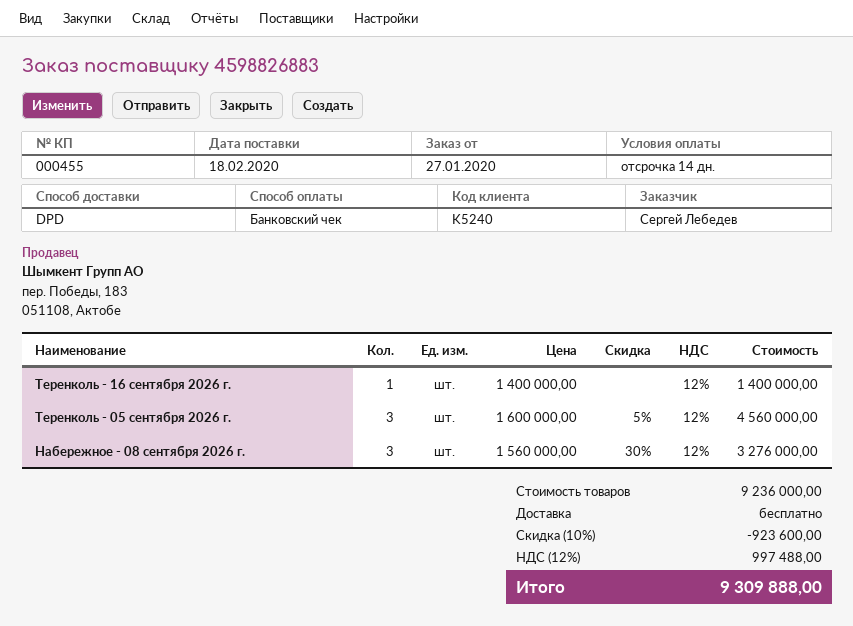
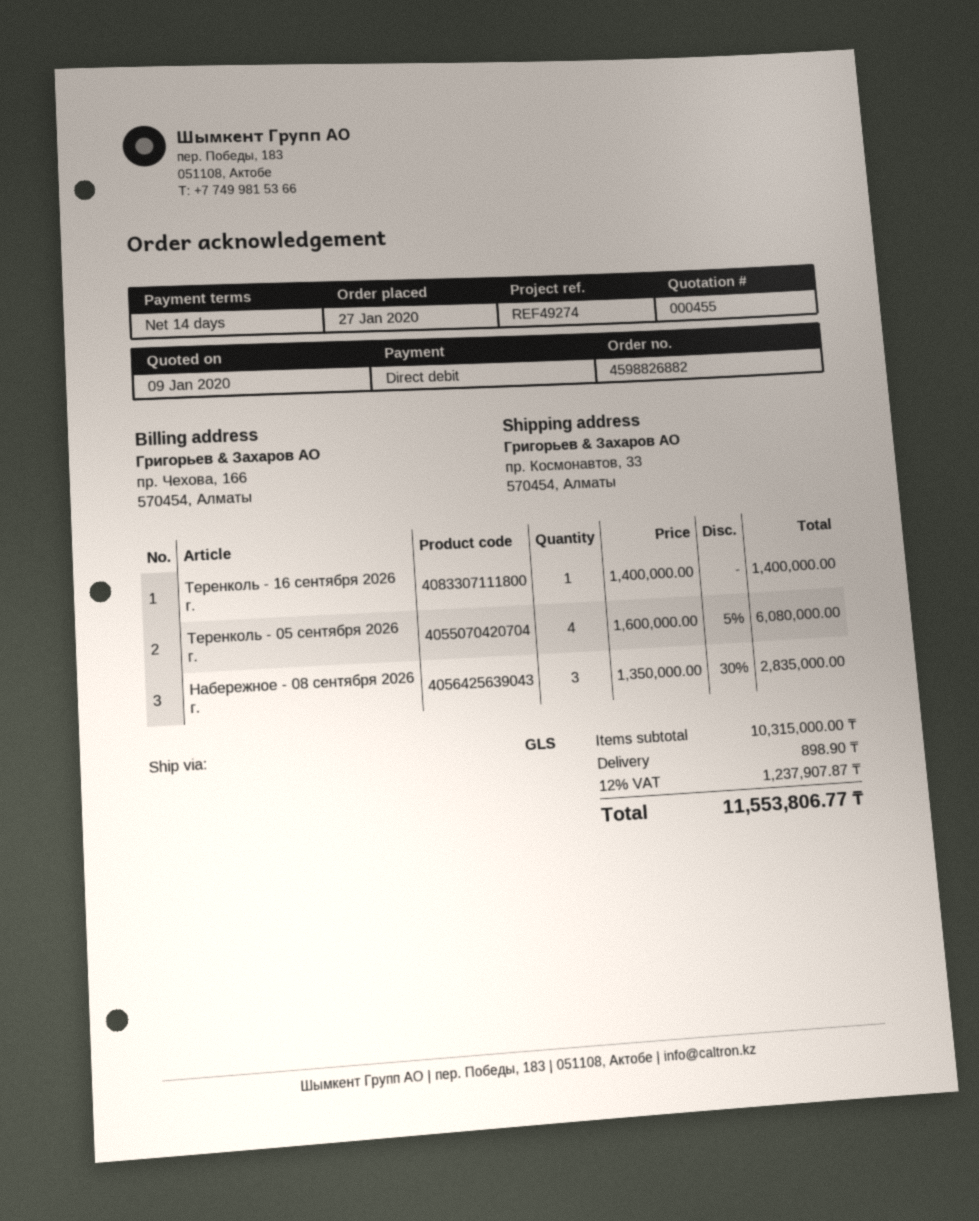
order number: 4598826883 -> 4598826882
payment method: cheque -> direct debit
shipping method: DPD -> GLS
Теренколь - 05 сентября 2026 г.: 3 x 1600000.00 - 5% = 4560000.00 -> 4 x 1600000.00 - 5% = 6080000.00
Набережное - 08 сентября 2026 г.: 3 x 1560000.00 - 30% = 3276000.00 -> 3 x 1350000.00 - 30% = 2835000.00
subtotal: 9236000.00 -> 10315000.00
discount: 10% = 923600.00 -> none
shipping: 0.00 -> 898.90
tax: 12% = 997488.00 -> 12% = 1237907.87
total: 9309888.00 -> 11553806.77

